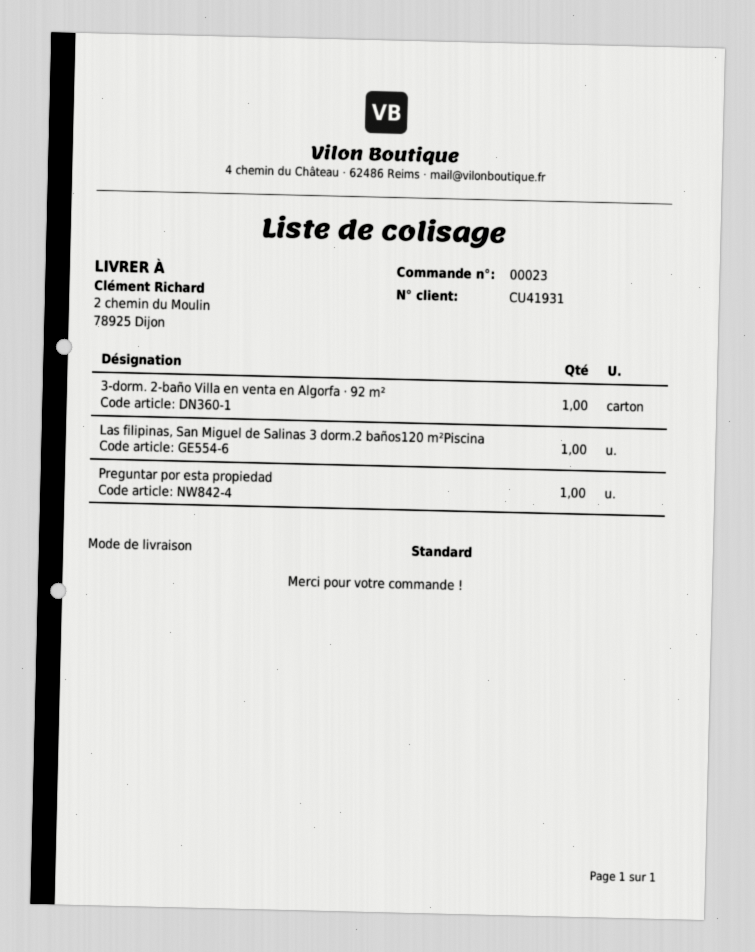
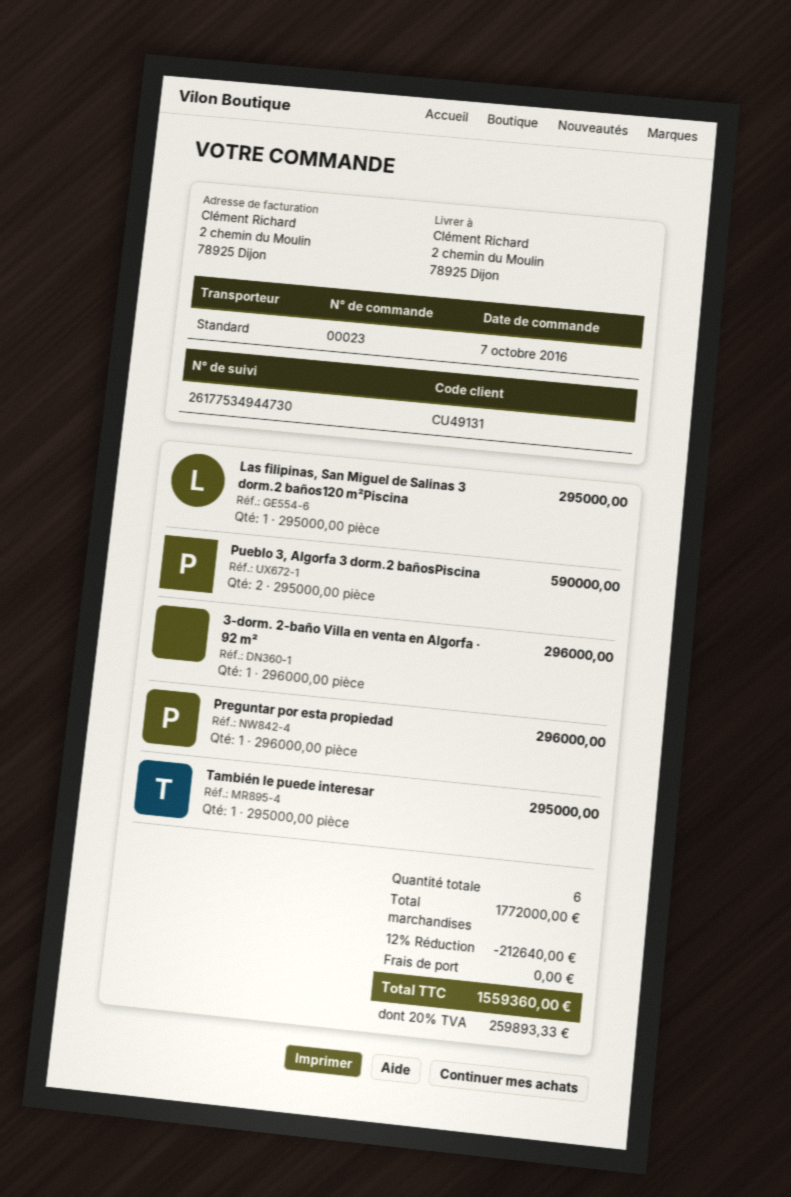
customer number: CU41931 -> CU49131
Pueblo 3, Algorfa 3 dorm.2 bañosPiscina: none -> 2
También le puede interesar: none -> 1

